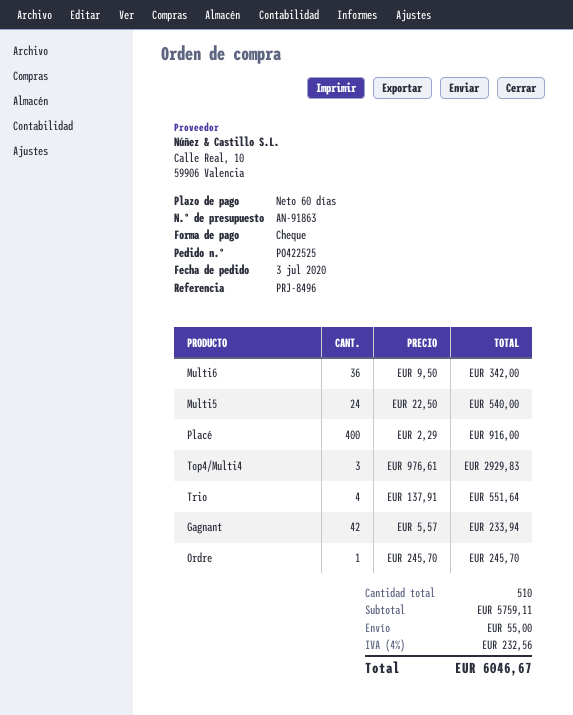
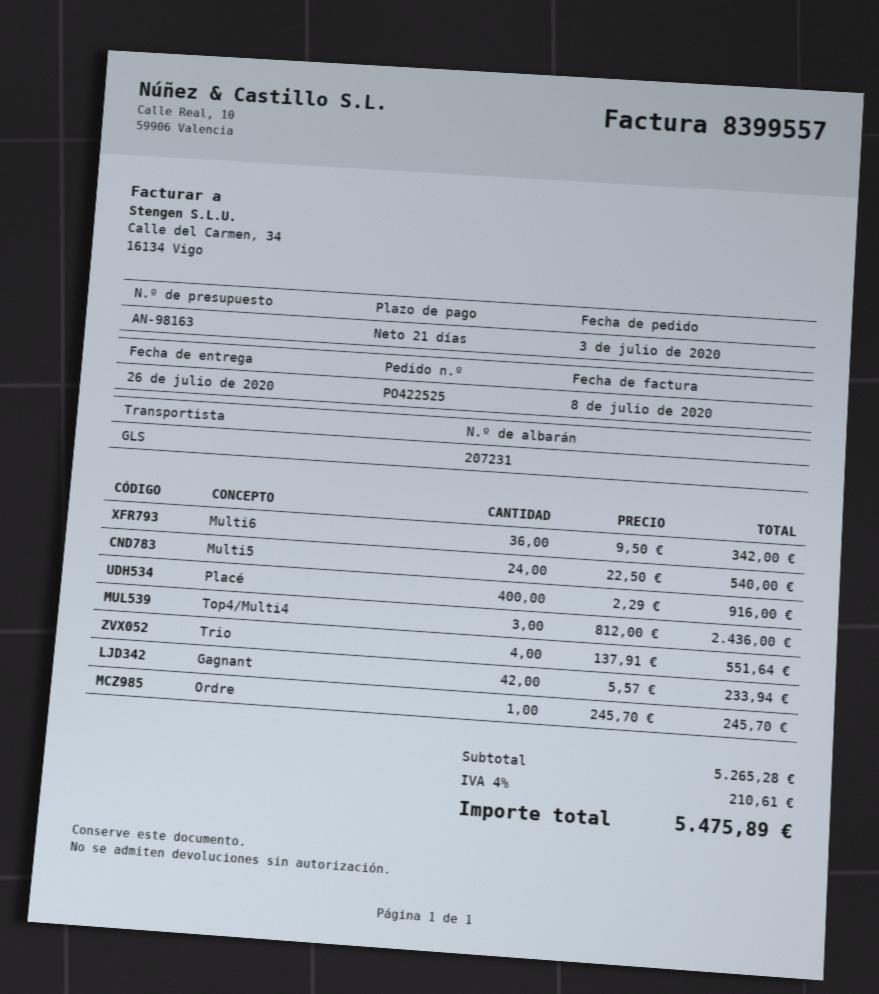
quote number: AN-91863 -> AN-98163
payment terms: 60 days -> 21 days
Top4/Multi4: 3 x 976.61 = 2929.83 -> 3 x 812.00 = 2436.00
subtotal: 5759.11 -> 5265.28
shipping: 55.00 -> none
tax: 4% = 232.56 -> 4% = 210.61
total: 6046.67 -> 5475.89

